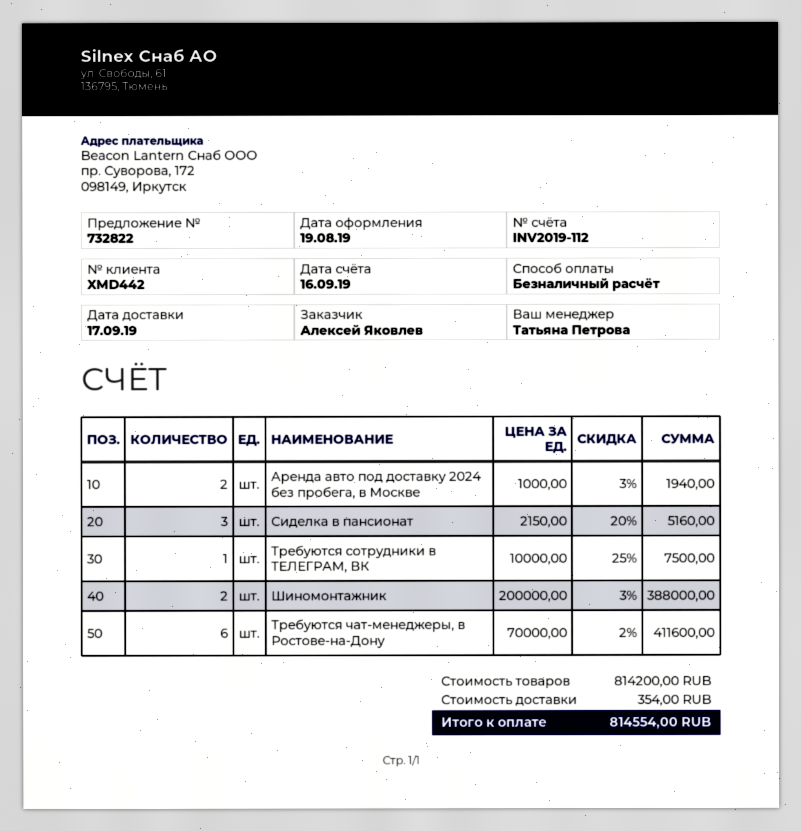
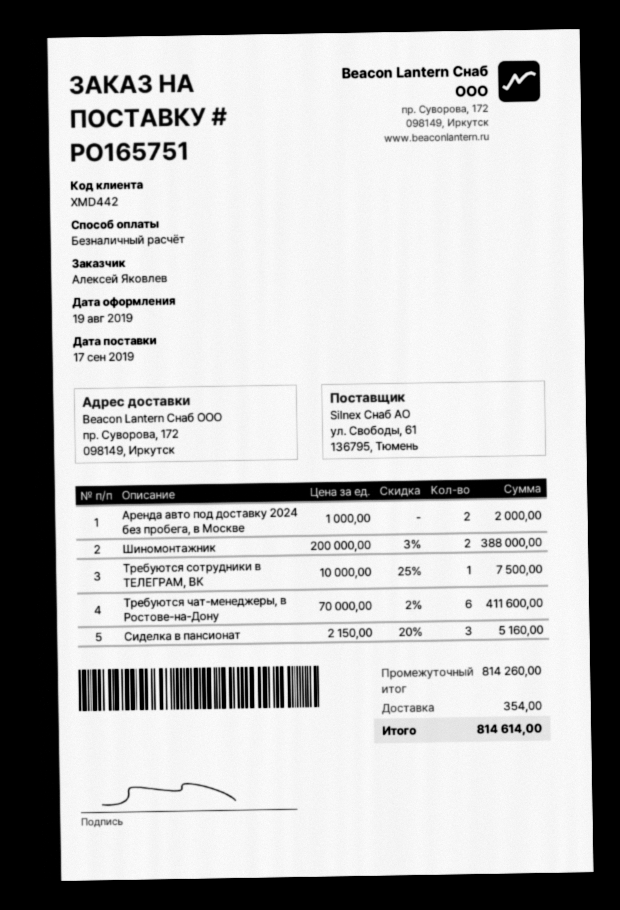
Аренда авто под доставку 2024 без пробега, в Москве: 2 x 1000.00 - 3% = 1940.00 -> 2 x 1000.00 = 2000.00
subtotal: 814200.00 -> 814260.00
total: 814554.00 -> 814614.00

